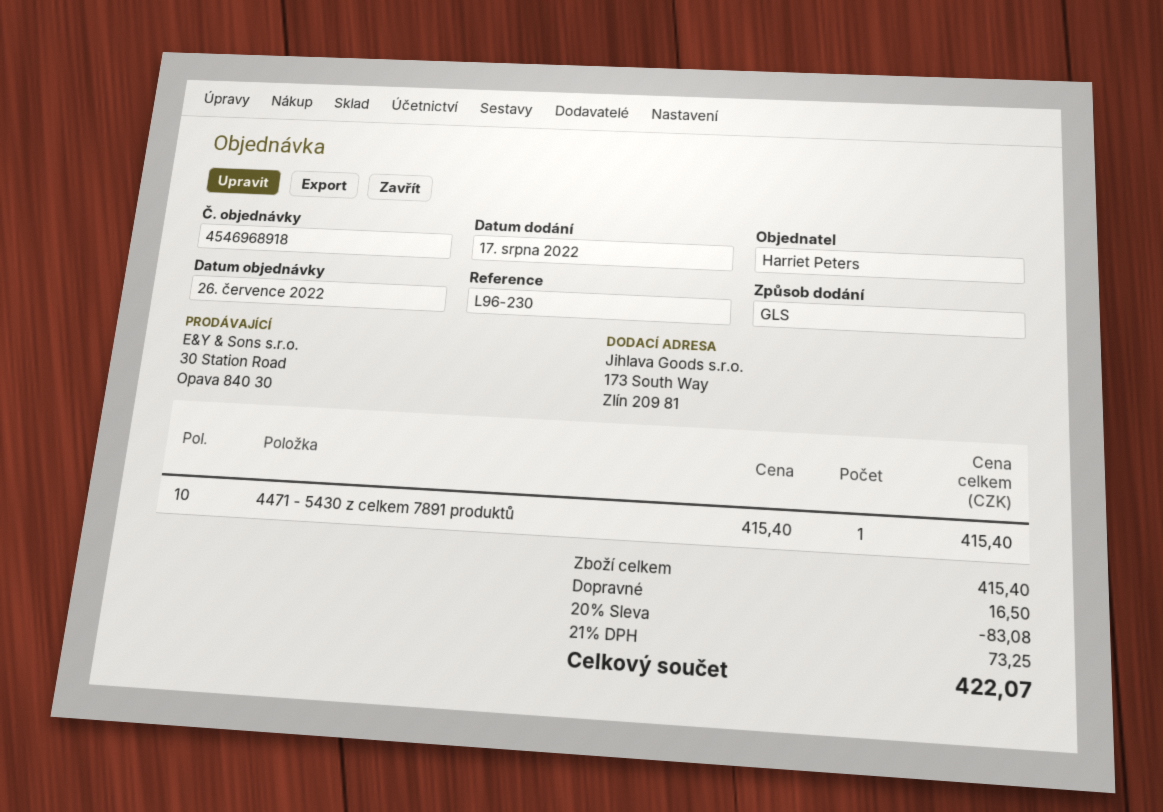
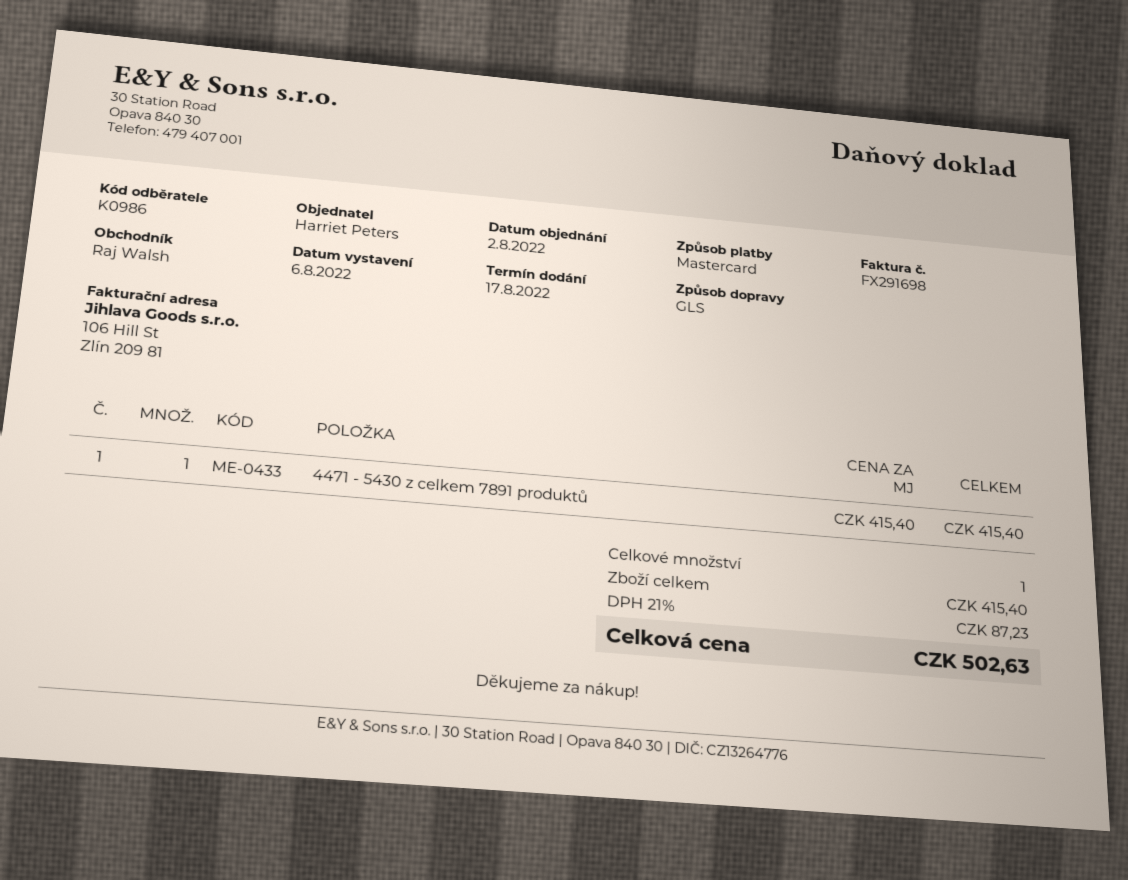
order date: 2022-07-26 -> 2022-08-02
discount: 20% = 83.08 -> none
shipping: 16.50 -> none
tax: 21% = 73.25 -> 21% = 87.23
total: 422.07 -> 502.63

